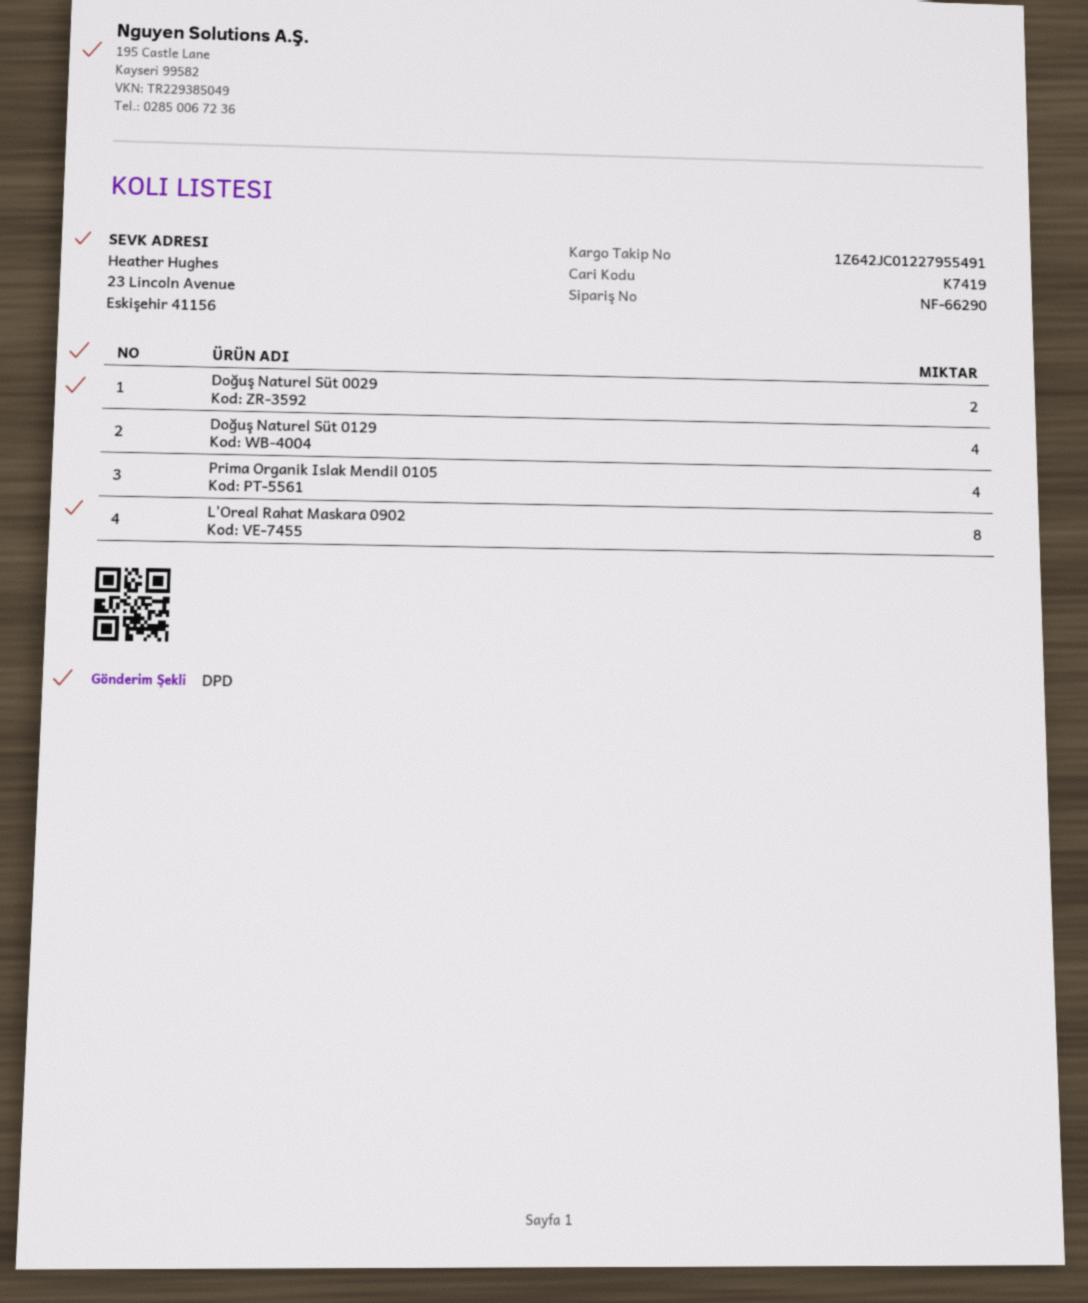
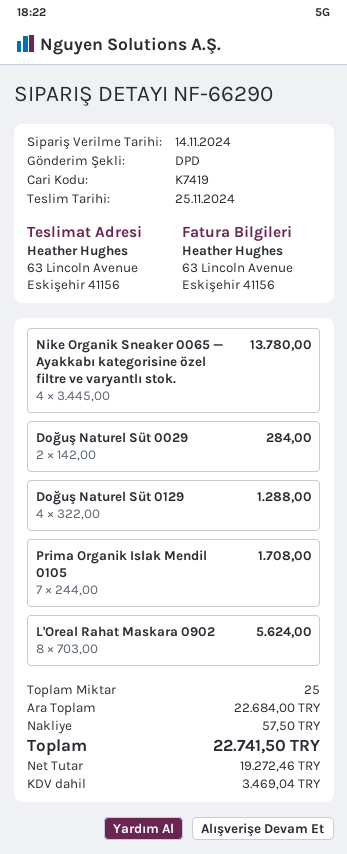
ship to: 23 Lincoln Avenue, Eskişehir 41156 -> 63 Lincoln Avenue, Eskişehir 41156
Prima Organik Islak Mendil 0105: 4 -> 7
Nike Organik Sneaker 0065 — Ayakkabı kategorisine özel filtre ve varyantlı stok.: none -> 4

